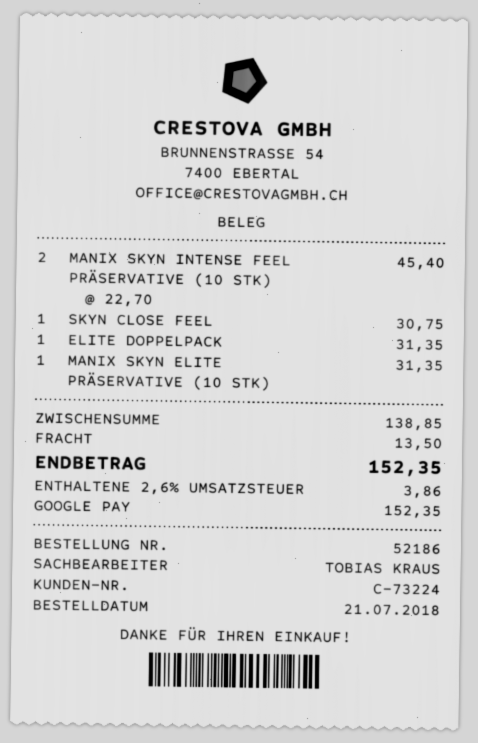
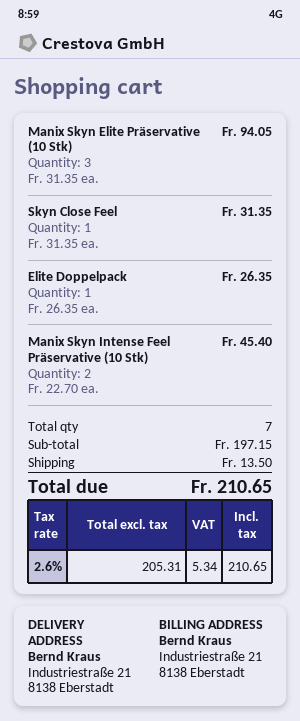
SKYN CLOSE FEEL: 1 x 30.75 = 30.75 -> 1 x 31.35 = 31.35
ELITE DOPPELPACK: 1 x 31.35 = 31.35 -> 1 x 26.35 = 26.35
MANIX SKYN ELITE PRÄSERVATIVE (10 STK): 1 x 31.35 = 31.35 -> 3 x 31.35 = 94.05
subtotal: 138.85 -> 197.15
tax: 2.6% = 3.86 -> 2.6% = 5.34
total: 152.35 -> 210.65

